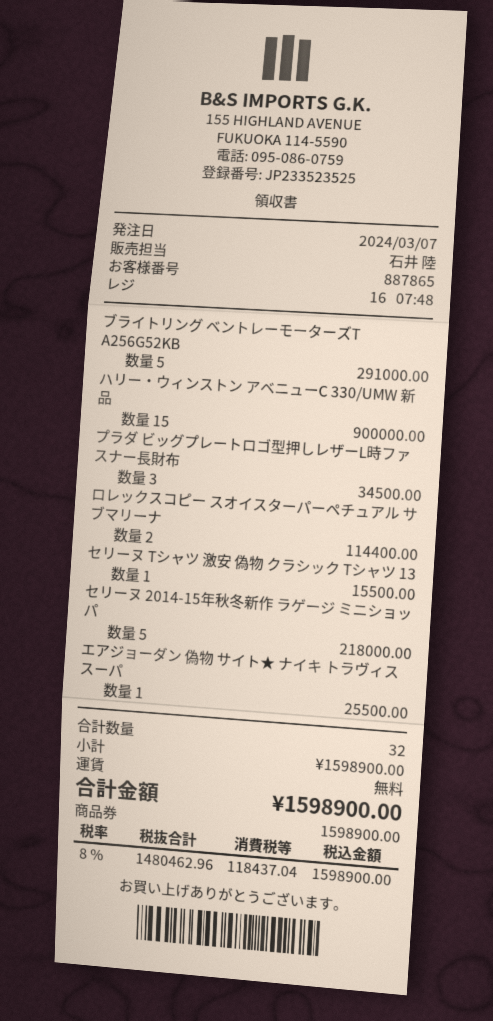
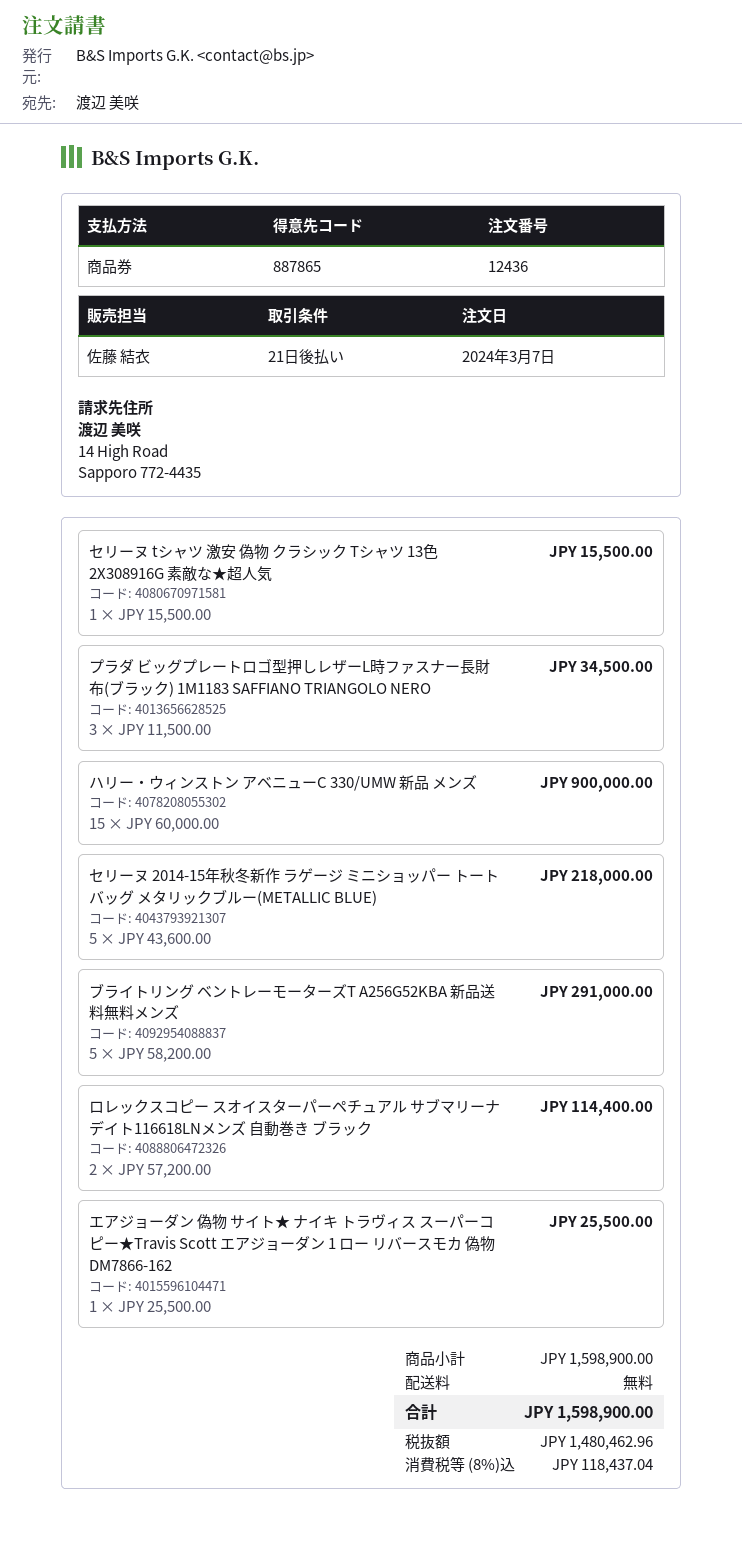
sales rep: 石井 陸 -> 佐藤 結衣

